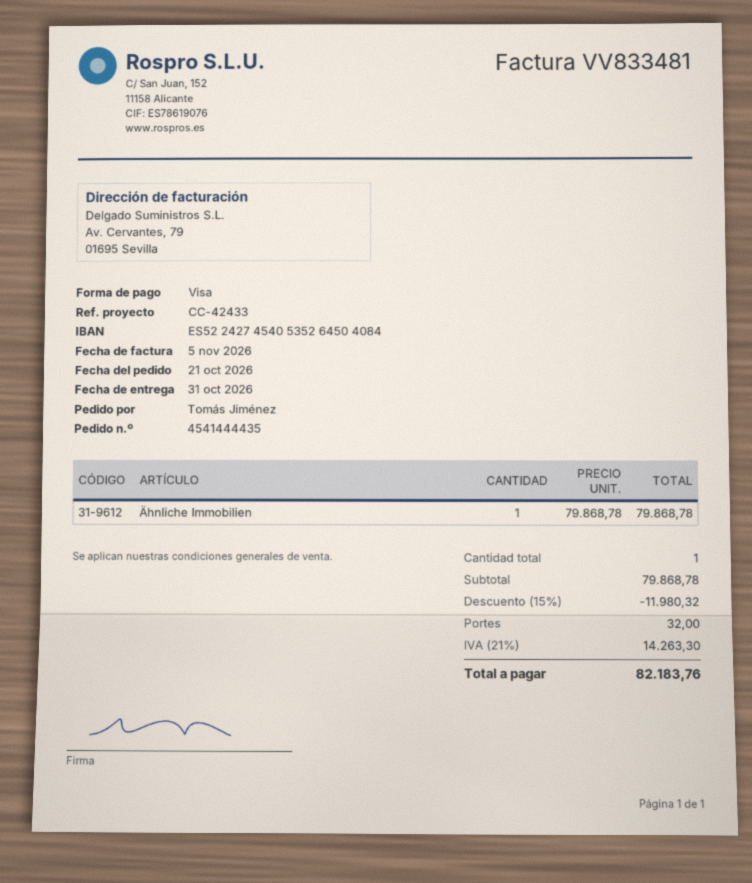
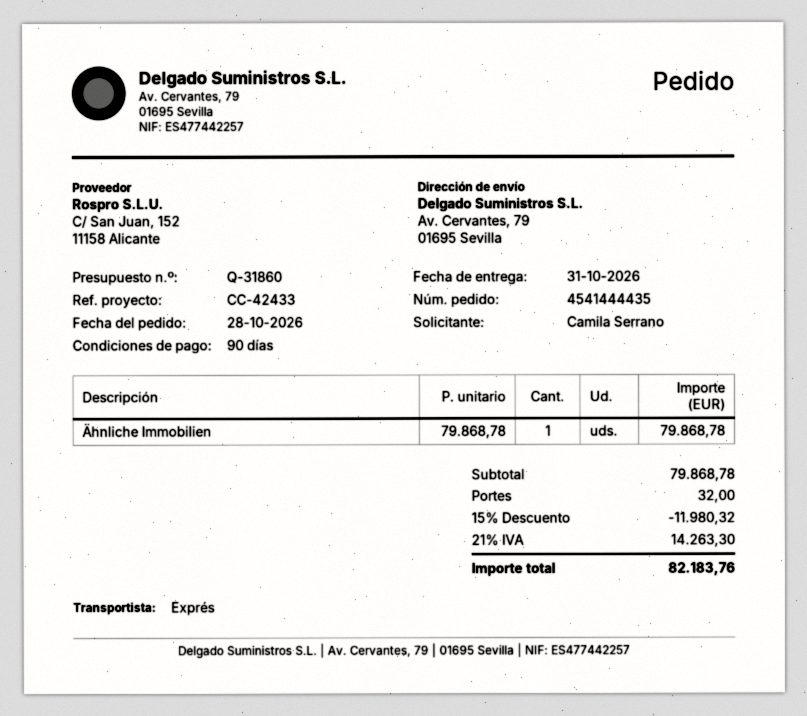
order date: 2026-10-21 -> 2026-10-28
ordered by: Tomás Jiménez -> Camila Serrano

